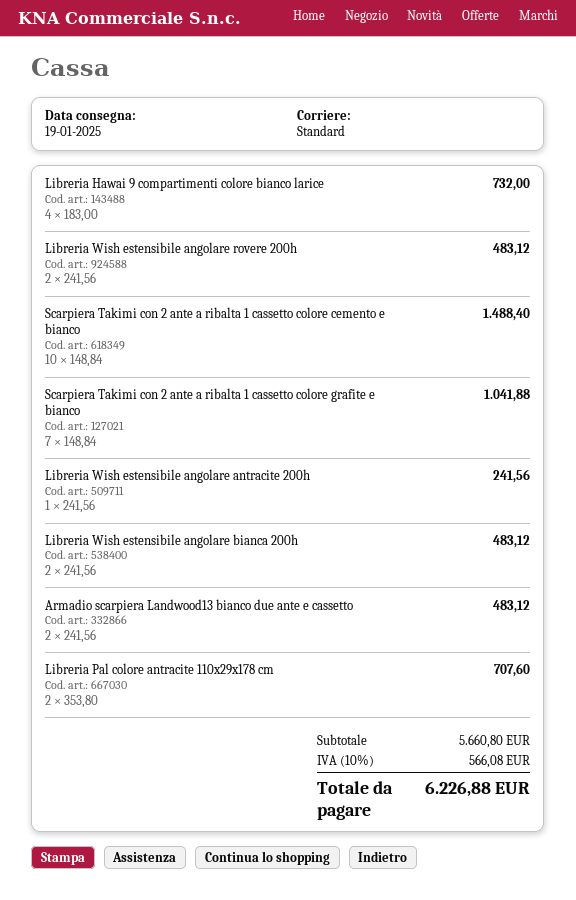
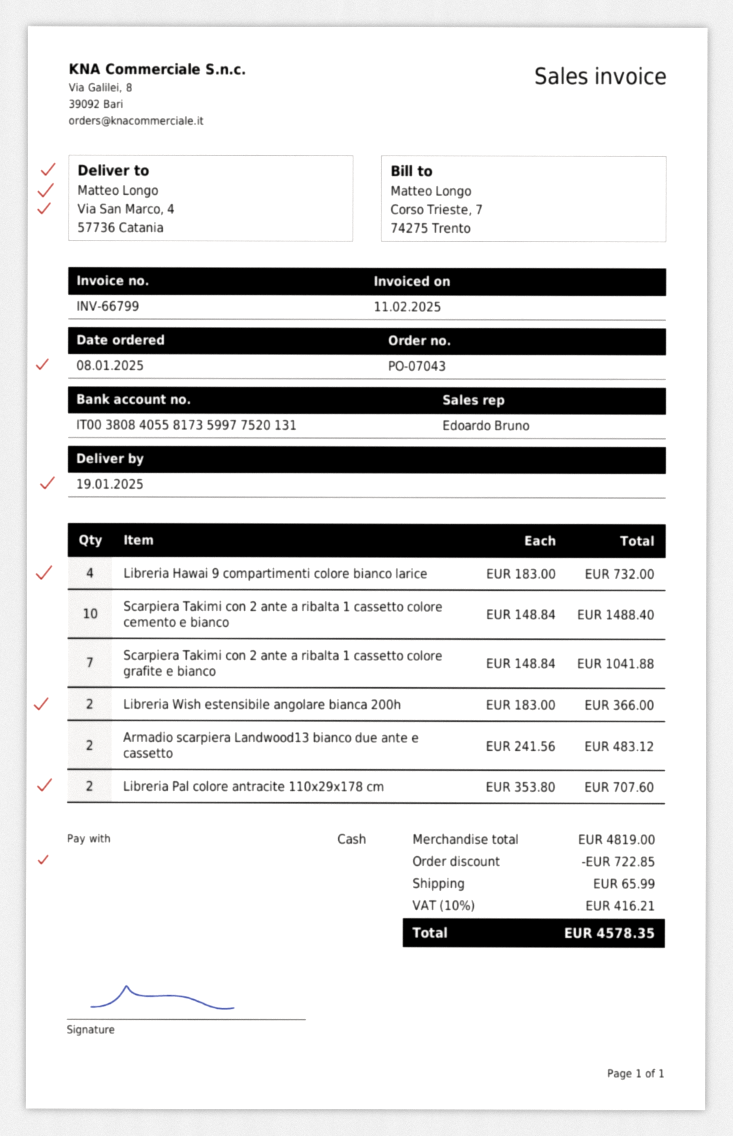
Libreria Wish estensibile angolare rovere 200h: 2 x 241.56 = 483.12 -> none
Libreria Wish estensibile angolare antracite 200h: 1 x 241.56 = 241.56 -> none
Libreria Wish estensibile angolare bianca 200h: 2 x 241.56 = 483.12 -> 2 x 183.00 = 366.00
subtotal: 5660.80 -> 4819.00
discount: none -> 722.85
shipping: none -> 65.99
tax: 10% = 566.08 -> 10% = 416.21
total: 6226.88 -> 4578.35

